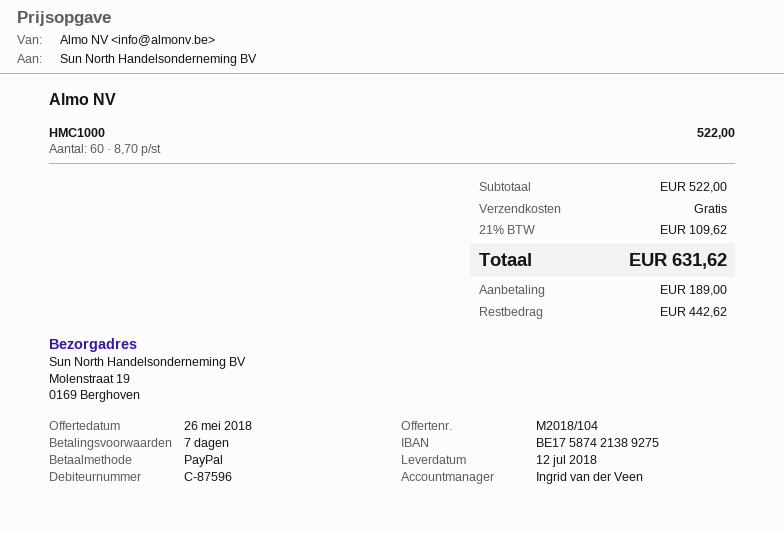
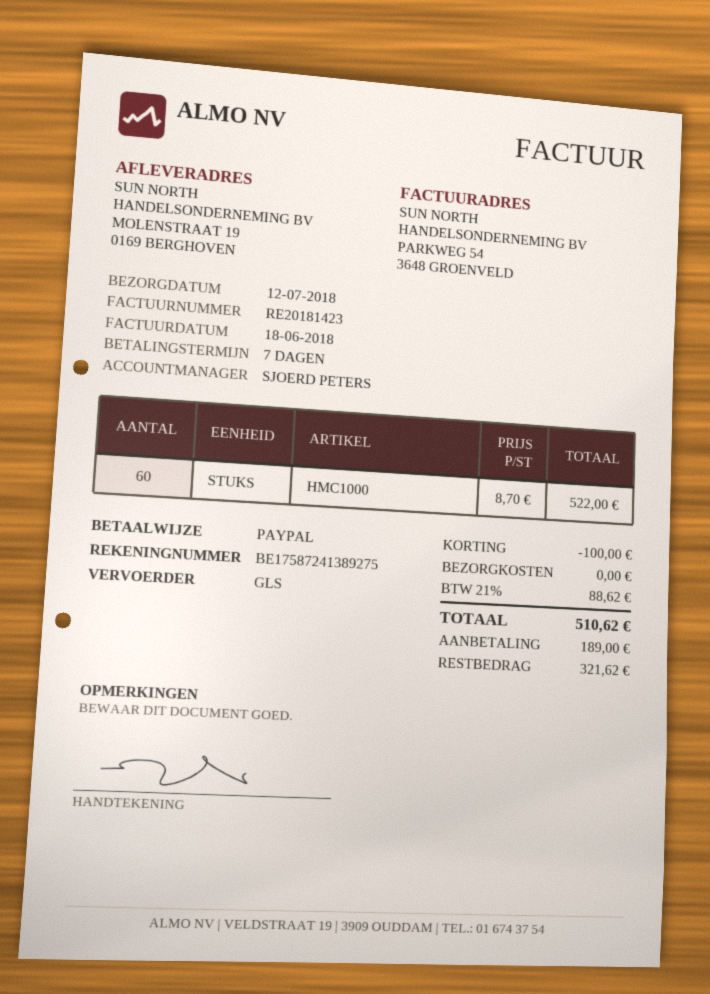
sales rep: Ingrid van der Veen -> SJOERD PETERS
bank account: BE17587421389275 -> BE17587241389275
discount: none -> 100.00
tax: 21% = 109.62 -> 21% = 88.62
total: 631.62 -> 510.62
balance: 442.62 -> 321.62

